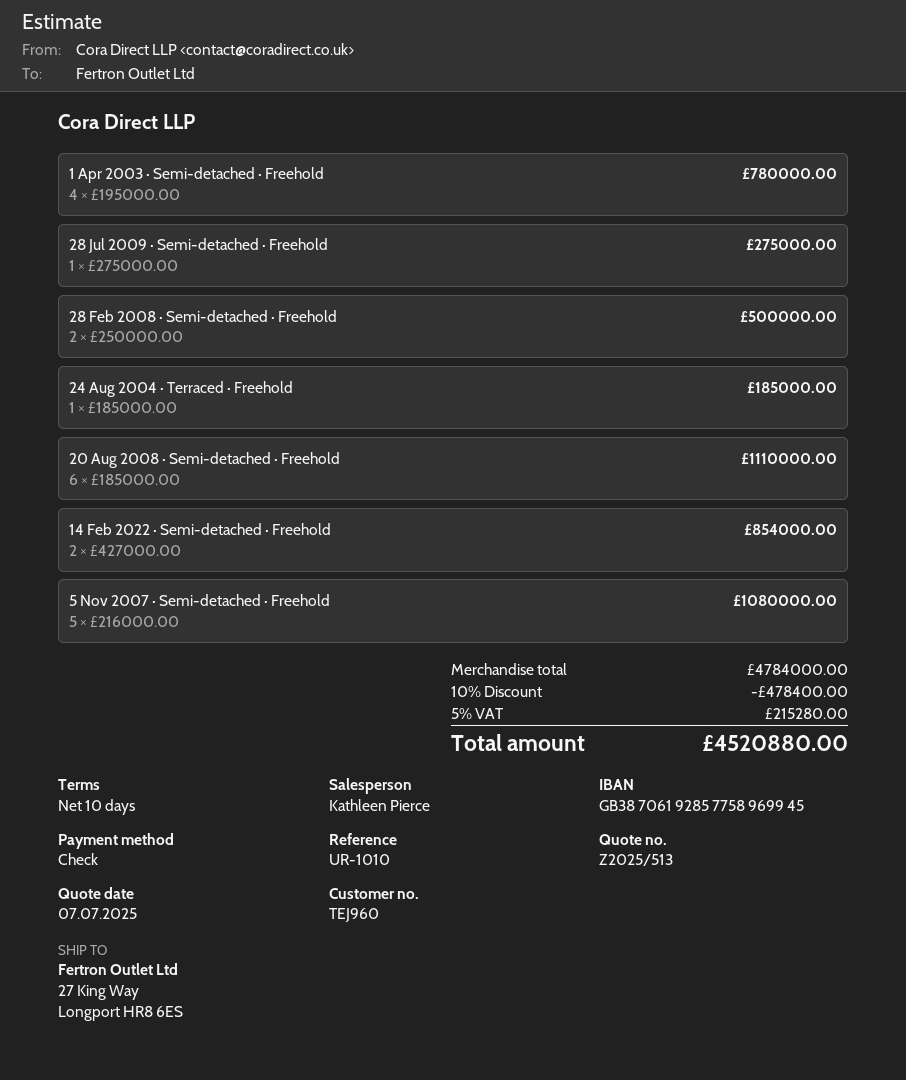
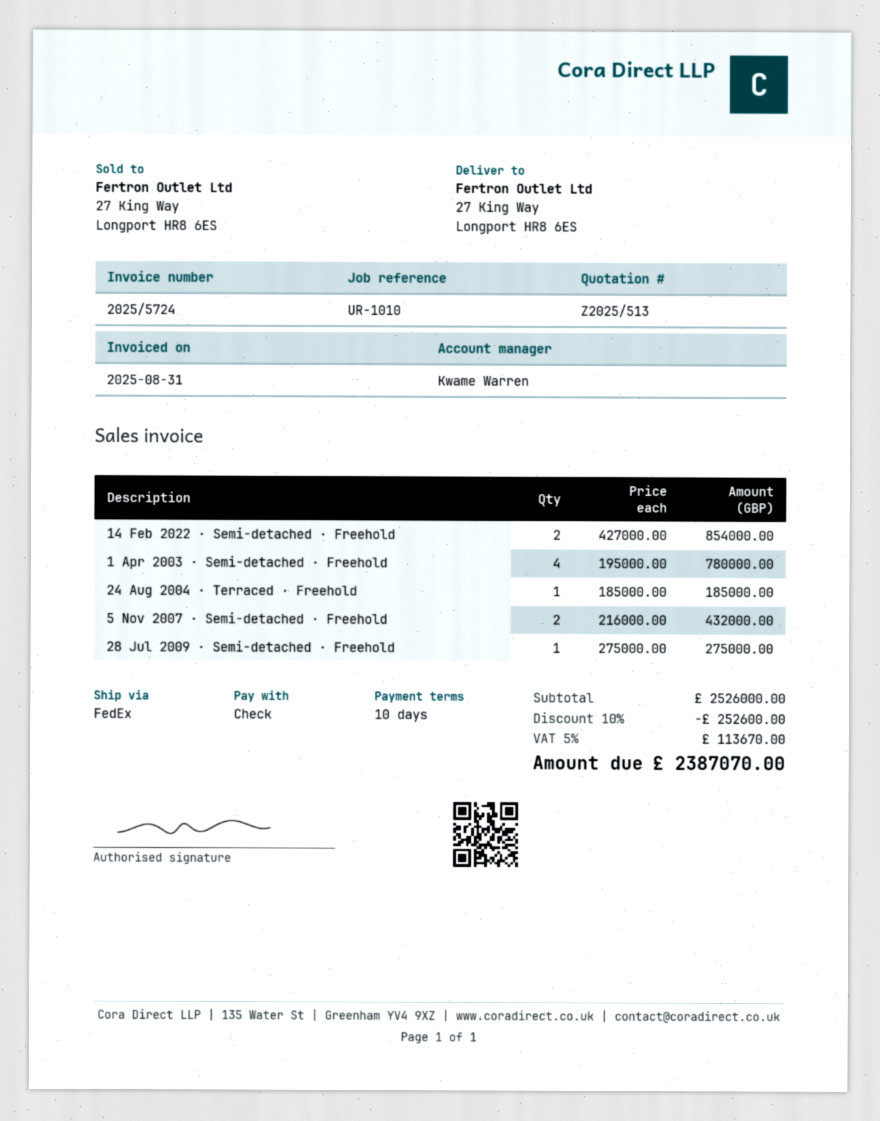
sales rep: Kathleen Pierce -> Kwame Warren
28 Feb 2008 · Semi-detached · Freehold: 2 x 250000.00 = 500000.00 -> none
20 Aug 2008 · Semi-detached · Freehold: 6 x 185000.00 = 1110000.00 -> none
5 Nov 2007 · Semi-detached · Freehold: 5 x 216000.00 = 1080000.00 -> 2 x 216000.00 = 432000.00
subtotal: 4784000.00 -> 2526000.00
discount: 10% = 478400.00 -> 10% = 252600.00
tax: 5% = 215280.00 -> 5% = 113670.00
total: 4520880.00 -> 2387070.00

